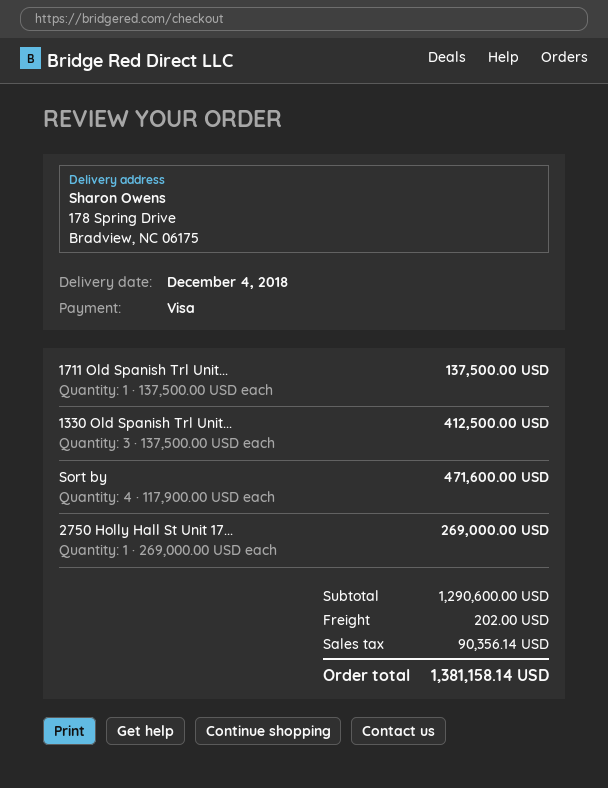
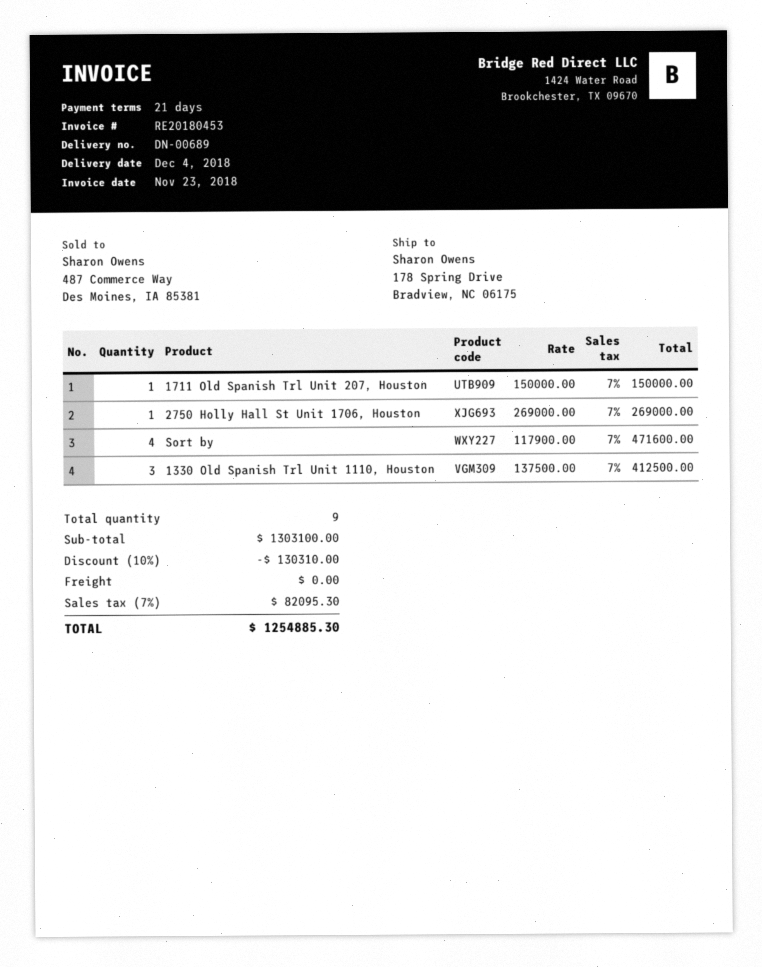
1711 Old Spanish Trl Unit...: 1 x 137500.00 = 137500.00 -> 1 x 150000.00 = 150000.00
subtotal: 1290600.00 -> 1303100.00
discount: none -> 10% = 130310.00
shipping: 202.00 -> 0.00
tax: 90356.14 -> 82095.30
total: 1381158.14 -> 1254885.30

